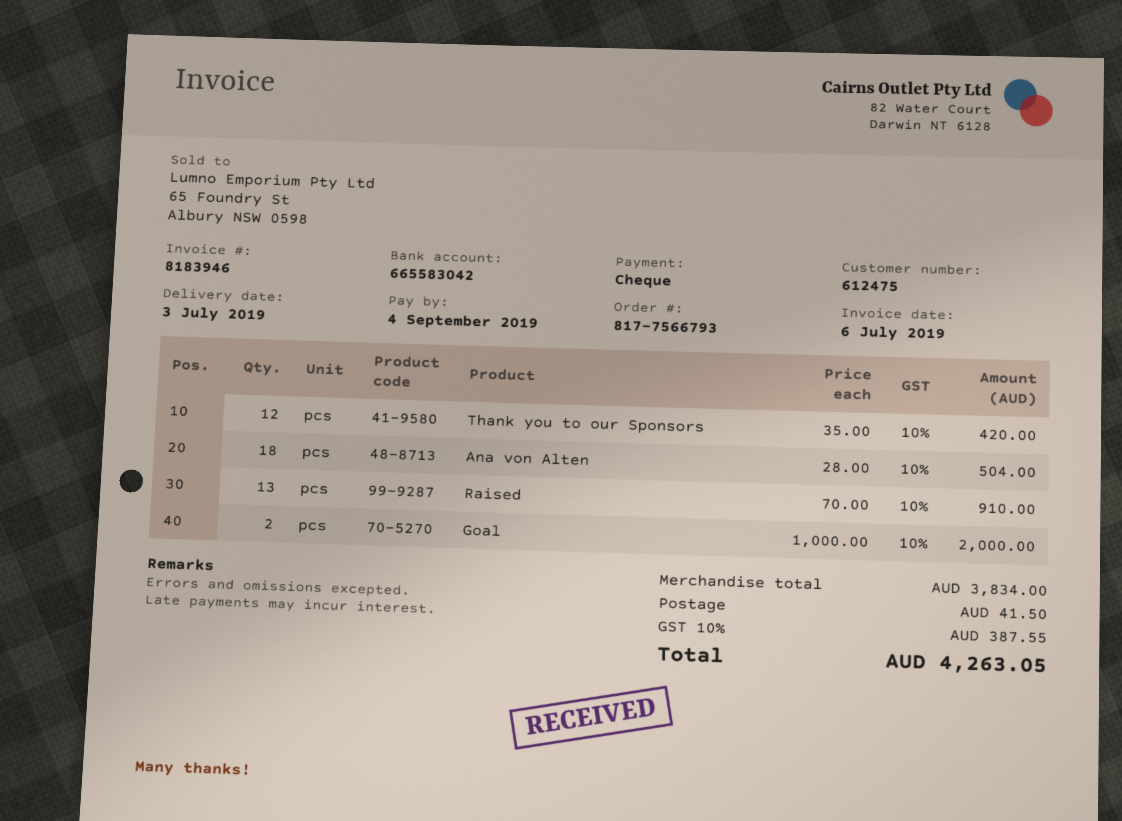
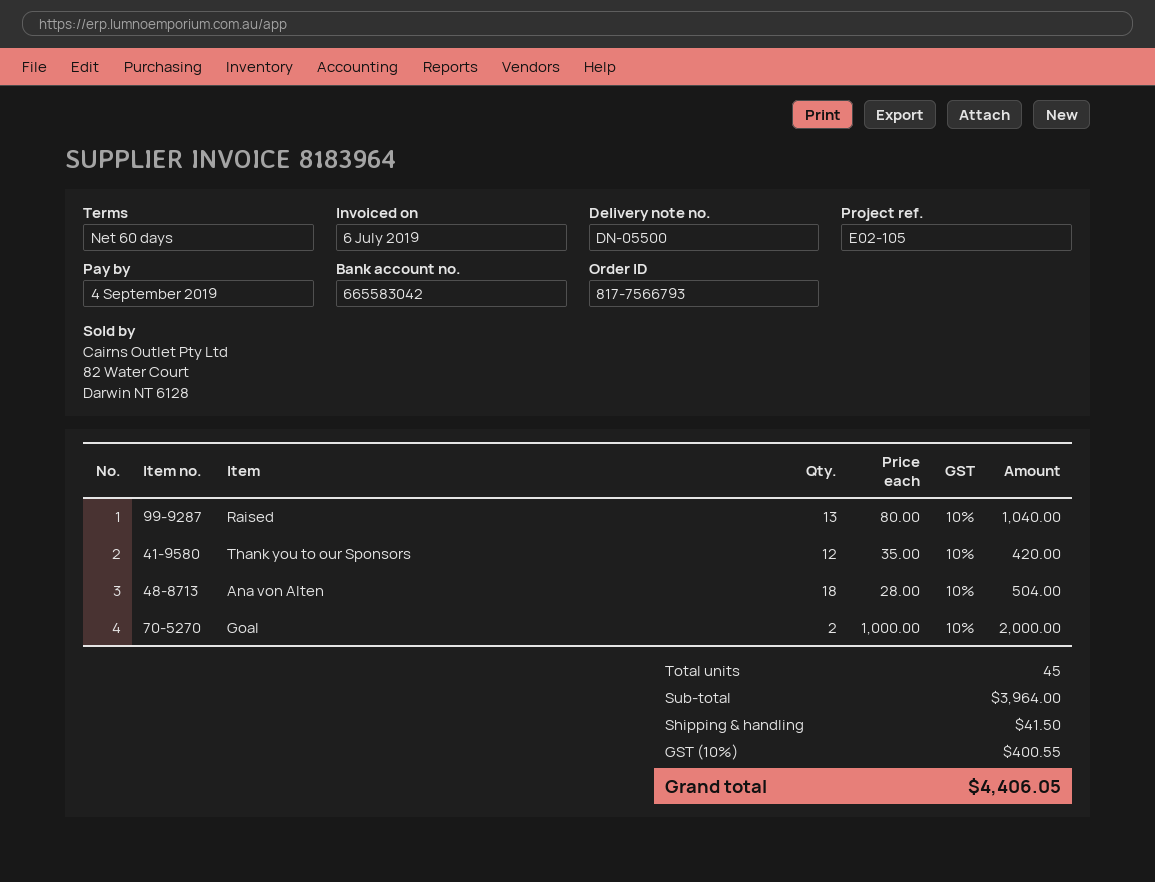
invoice number: 8183946 -> 8183964
Raised: 13 x 70.00 = 910.00 -> 13 x 80.00 = 1040.00
subtotal: 3834.00 -> 3964.00
tax: 10% = 387.55 -> 10% = 400.55
total: 4263.05 -> 4406.05

